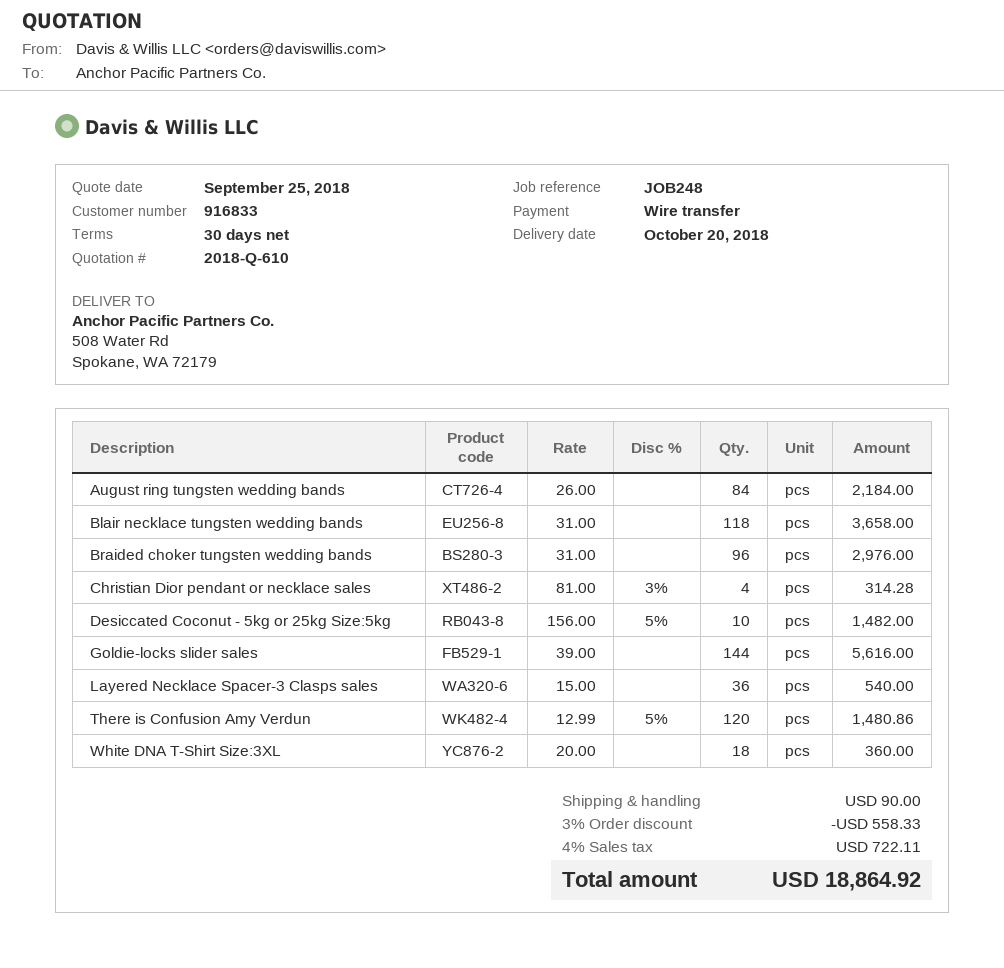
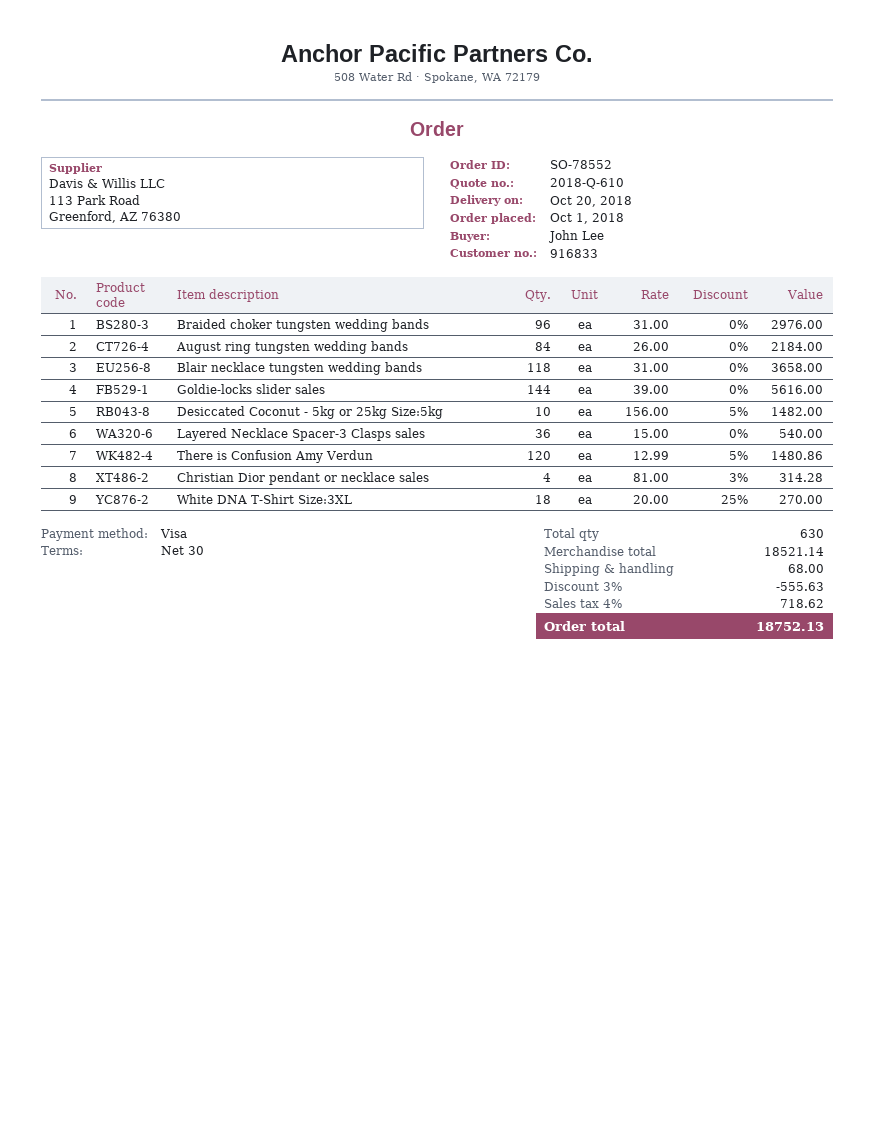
payment method: bank transfer -> Visa
White DNA T-Shirt Size:3XL: 18 x 20.00 = 360.00 -> 18 x 20.00 - 25% = 270.00
discount: 3% = 558.33 -> 3% = 555.63
shipping: 90.00 -> 68.00
tax: 4% = 722.11 -> 4% = 718.62
total: 18864.92 -> 18752.13

